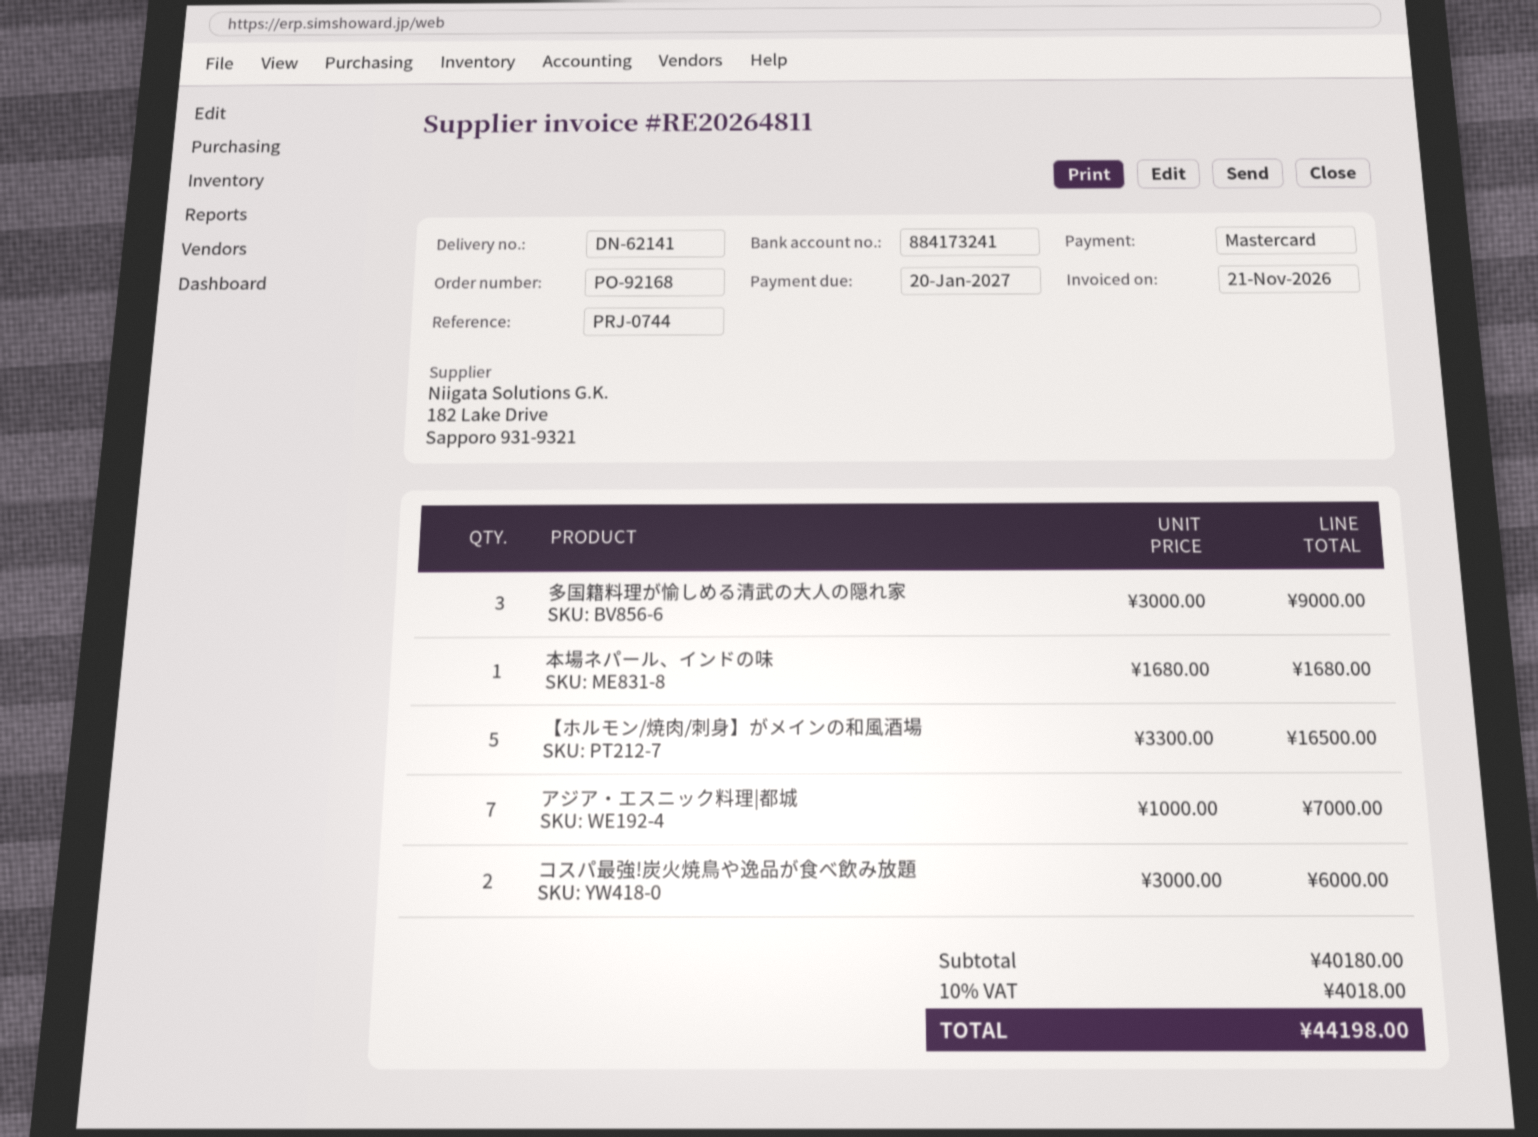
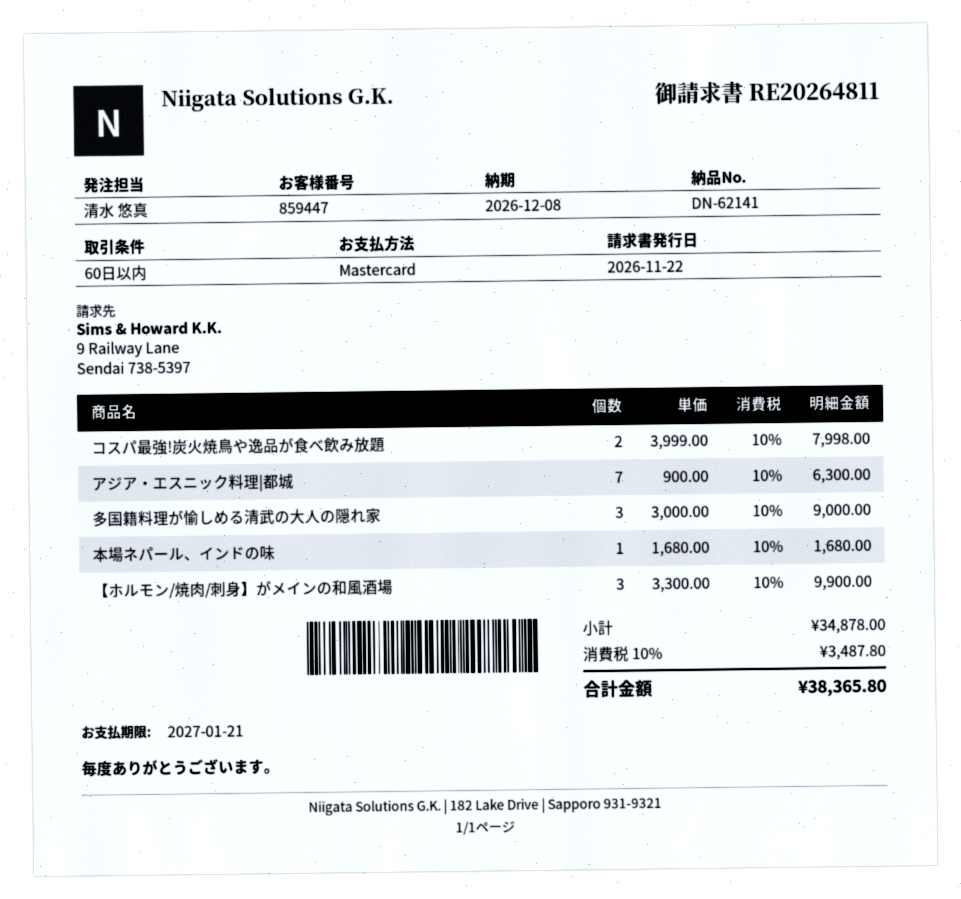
invoice date: 2026-11-21 -> 2026-11-22
due date: 2027-01-20 -> 2027-01-21
【ホルモン/焼肉/刺身】がメインの和風酒場: 5 x 3300.00 = 16500.00 -> 3 x 3300.00 = 9900.00
アジア・エスニック料理|都城: 7 x 1000.00 = 7000.00 -> 7 x 900.00 = 6300.00
コスパ最強!炭火焼鳥や逸品が食べ飲み放題: 2 x 3000.00 = 6000.00 -> 2 x 3999.00 = 7998.00
subtotal: 40180.00 -> 34878.00
tax: 10% = 4018.00 -> 10% = 3487.80
total: 44198.00 -> 38365.80

